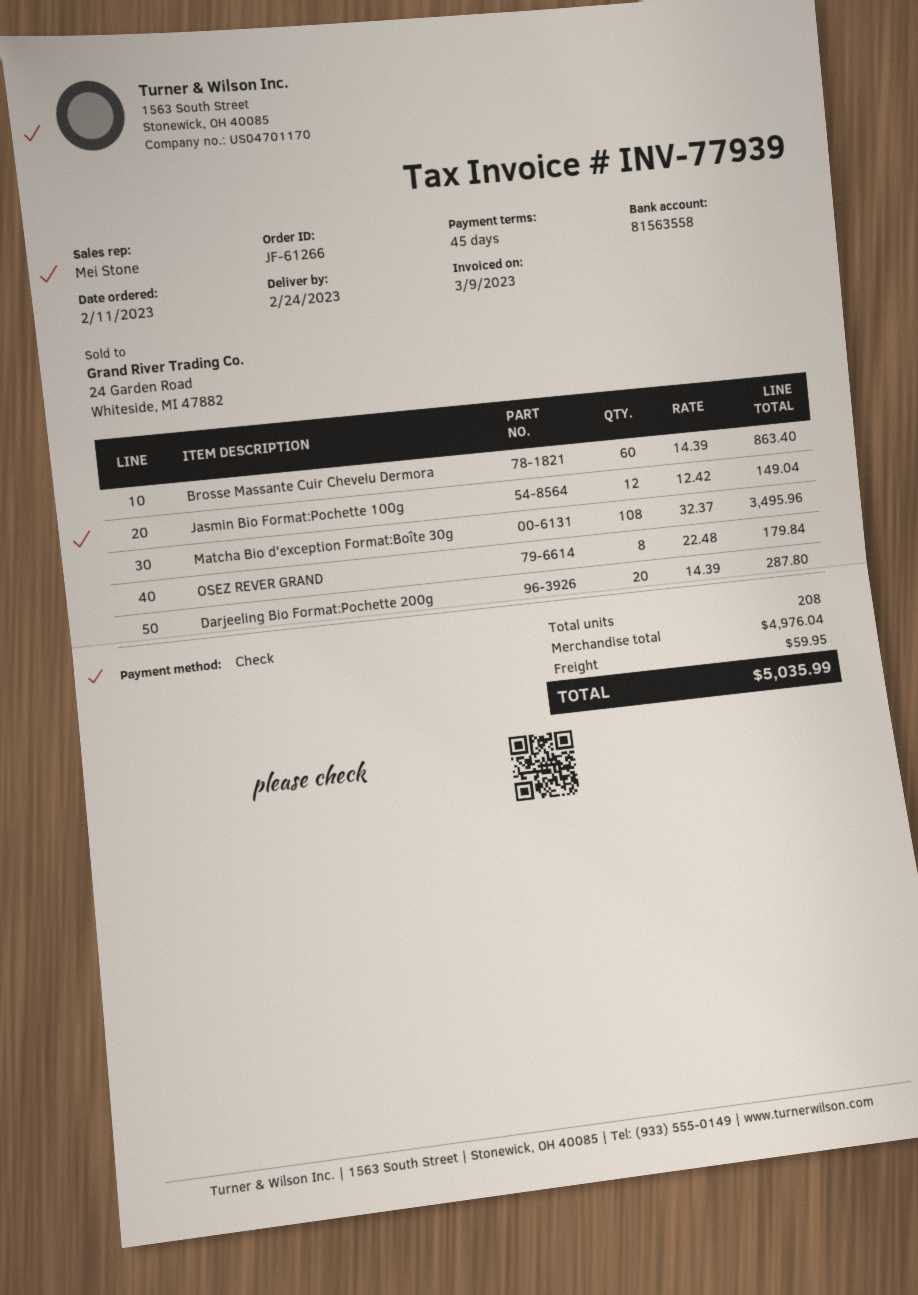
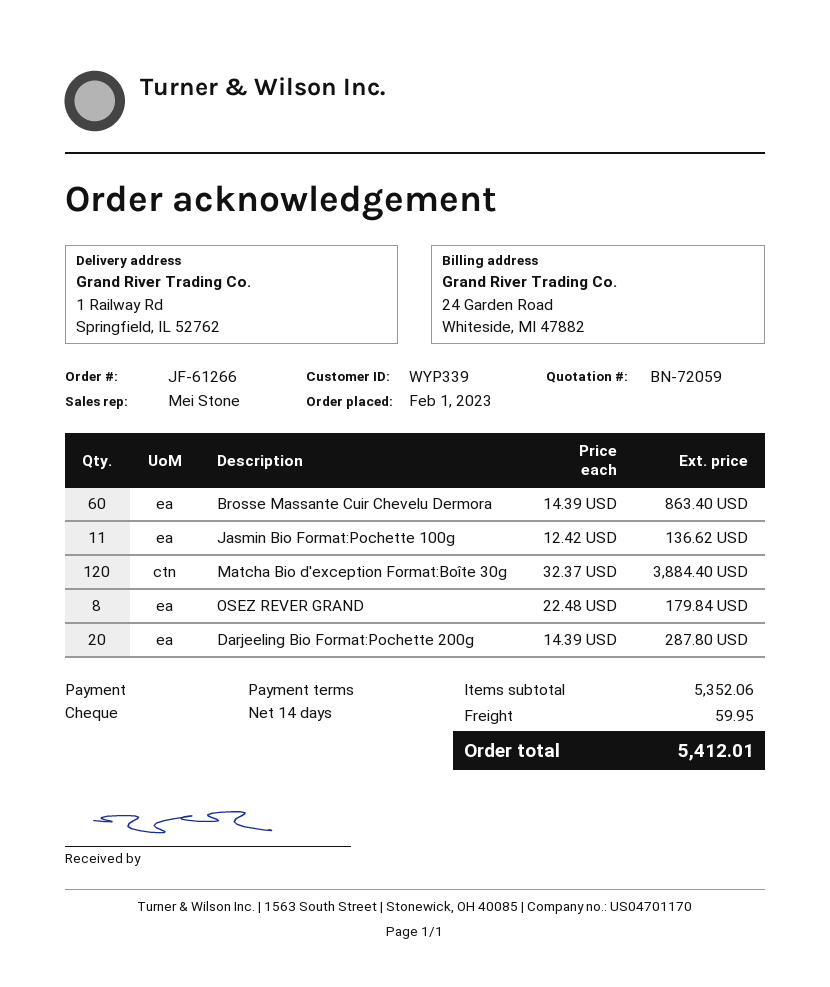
order date: 2023-02-11 -> 2023-02-01
payment terms: 45 days -> 14 days
Jasmin Bio Format:Pochette 100g: 12 x 12.42 = 149.04 -> 11 x 12.42 = 136.62
Matcha Bio d'exception Format:Boîte 30g: 108 x 32.37 = 3495.96 -> 120 x 32.37 = 3884.40
subtotal: 4976.04 -> 5352.06
total: 5035.99 -> 5412.01

